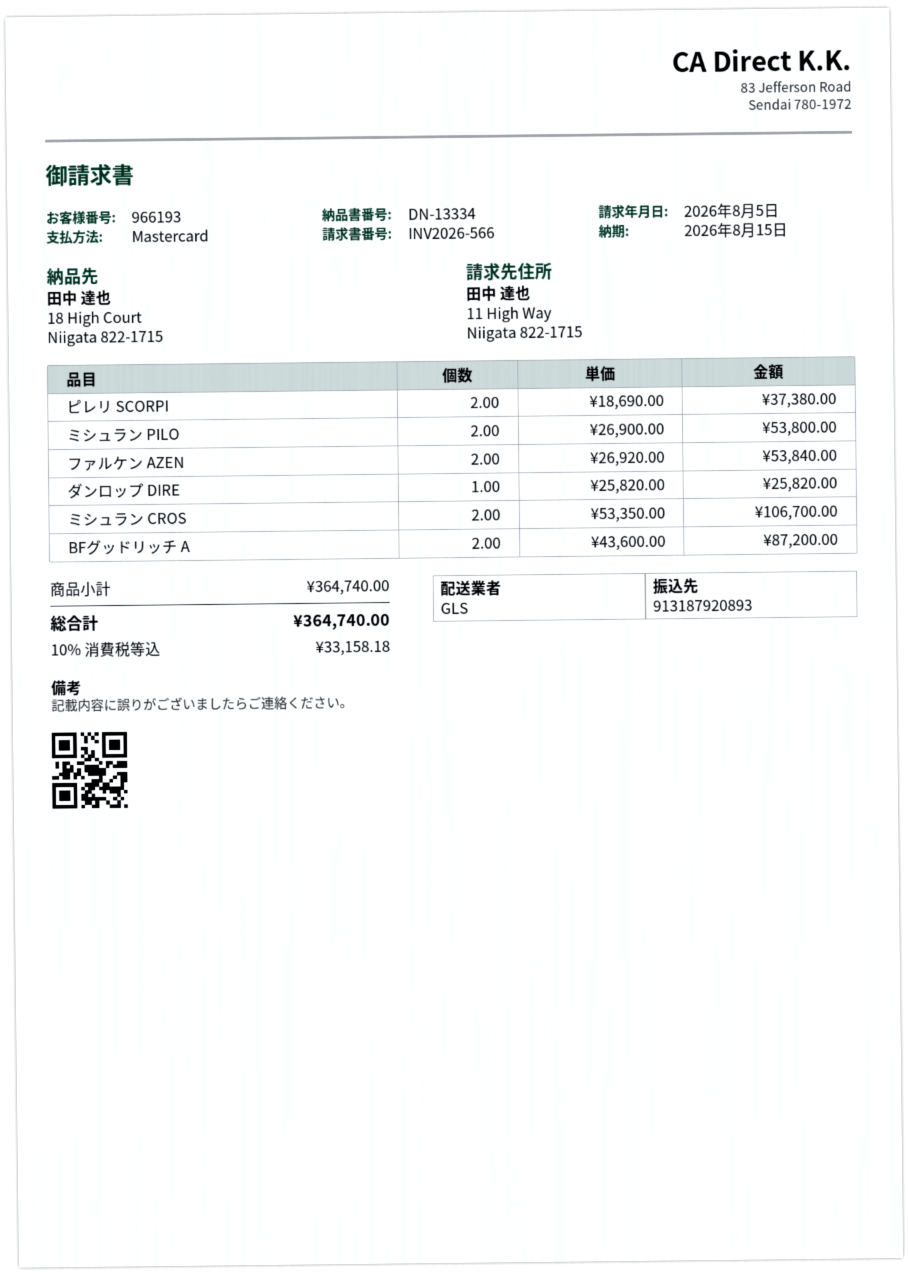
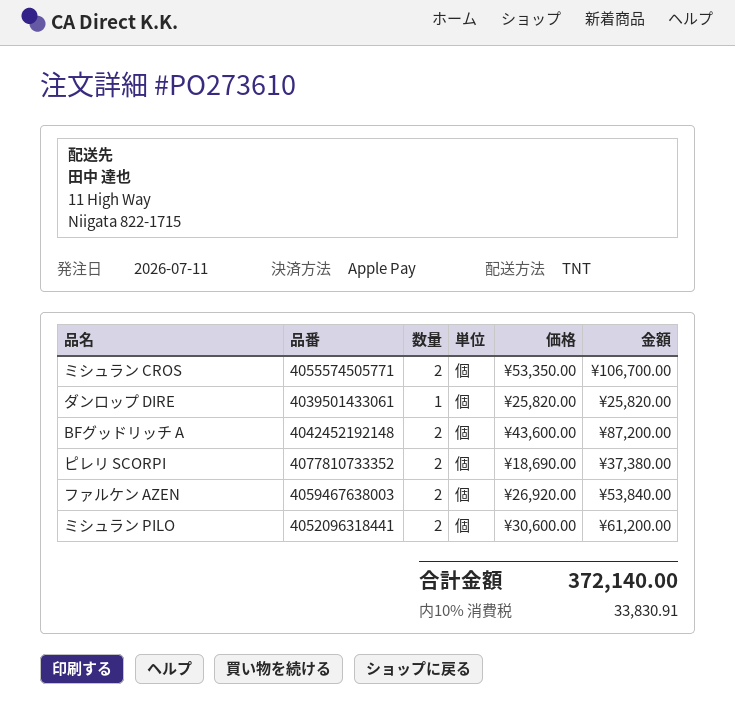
payment method: Mastercard -> Apple Pay
shipping method: GLS -> TNT
ship to: 18 High Court, Niigata 822-1715 -> 11 High Way, Niigata 822-1715
ミシュラン PILO: 2 x 26900.00 = 53800.00 -> 2 x 30600.00 = 61200.00
tax: 10% = 33158.18 -> 10% = 33830.91
total: 364740.00 -> 372140.00

